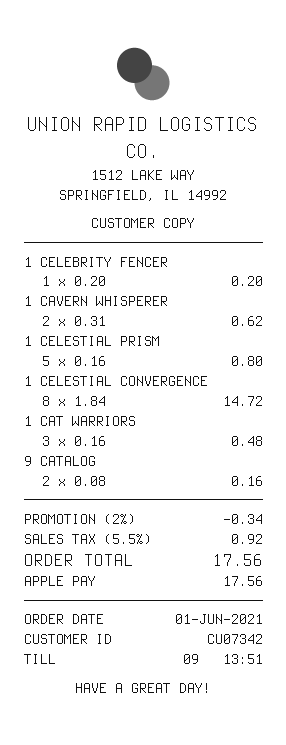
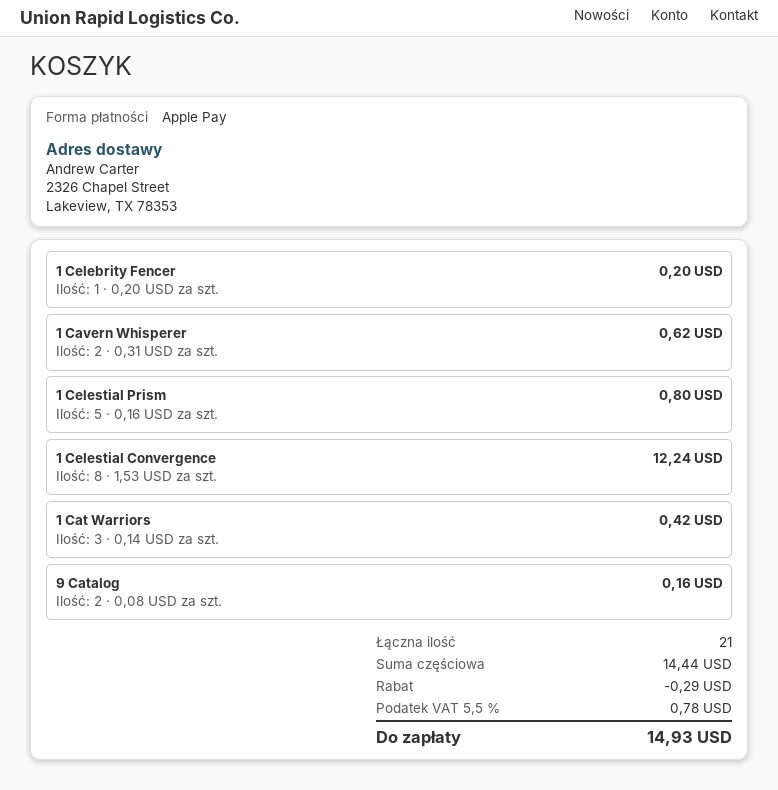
1 CELESTIAL CONVERGENCE: 8 x 1.84 = 14.72 -> 8 x 1.53 = 12.24
1 CAT WARRIORS: 3 x 0.16 = 0.48 -> 3 x 0.14 = 0.42
discount: 0.34 -> 0.29
tax: 5.5% = 0.92 -> 5.5% = 0.78
total: 17.56 -> 14.93

